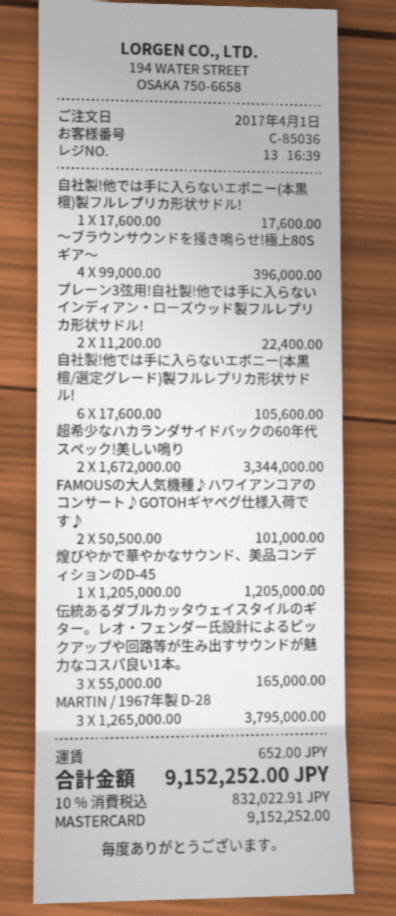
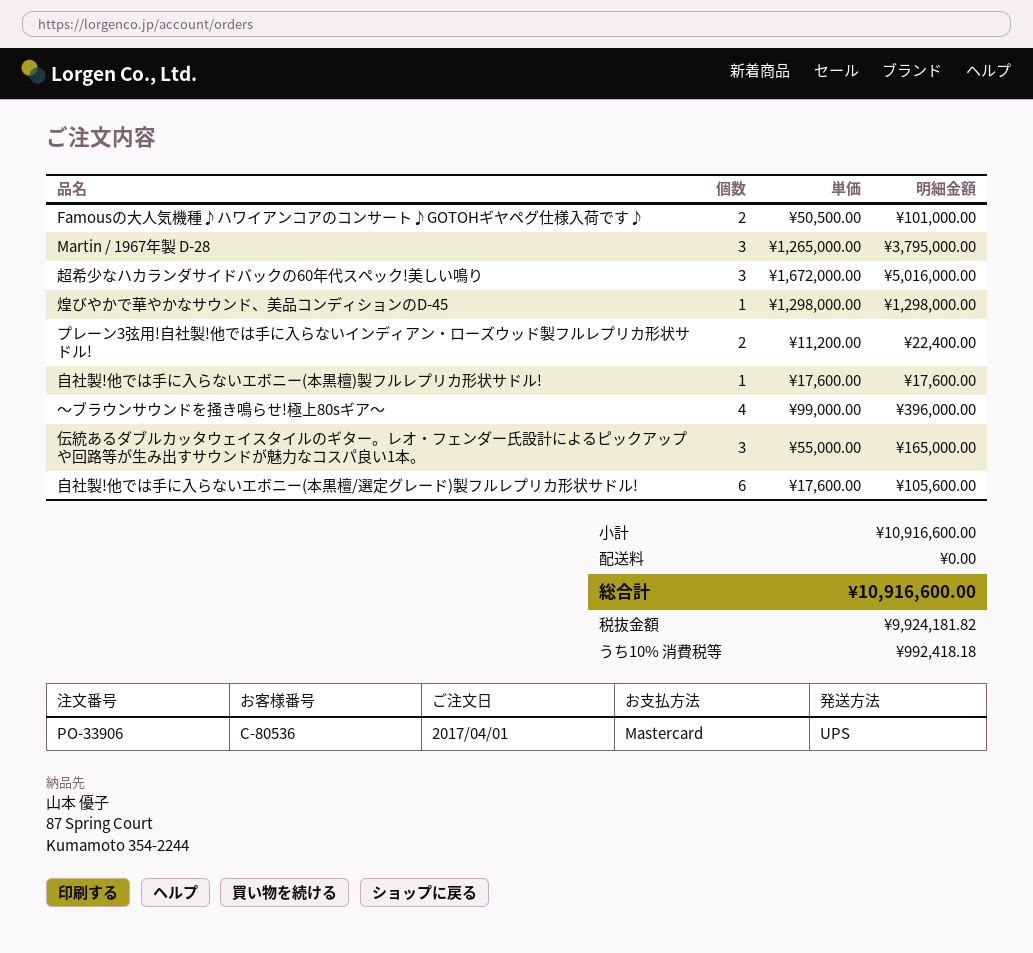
customer number: C-85036 -> C-80536
超希少なハカランダサイドバックの60年代スペック!美しい鳴り: 2 x 1672000.00 = 3344000.00 -> 3 x 1672000.00 = 5016000.00
煌びやかで華やかなサウンド、美品コンディションのD-45: 1 x 1205000.00 = 1205000.00 -> 1 x 1298000.00 = 1298000.00
shipping: 652.00 -> 0.00
tax: 10% = 832022.91 -> 10% = 992418.18
total: 9152252.00 -> 10916600.00

